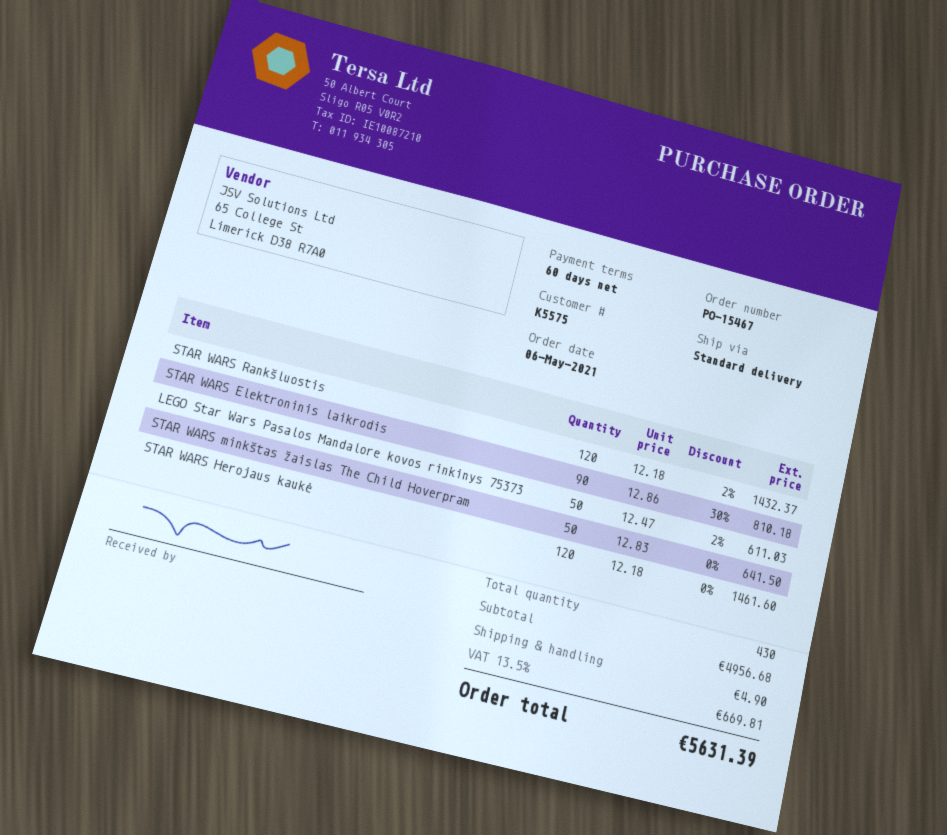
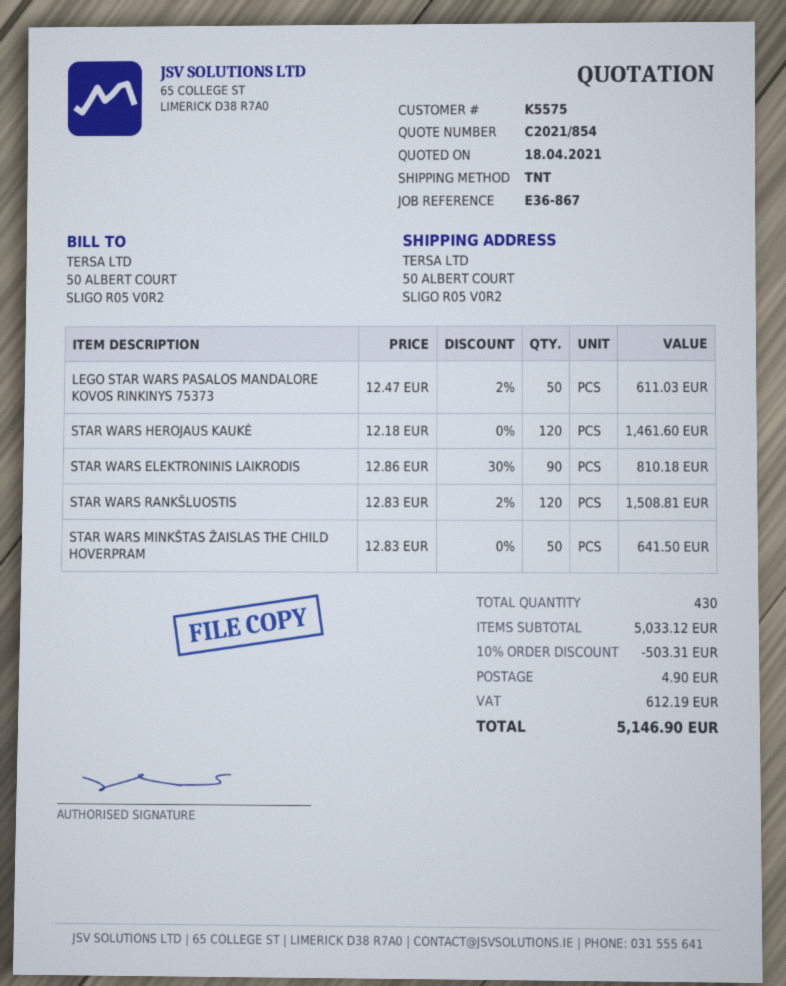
shipping method: standard -> TNT
STAR WARS Rankšluostis: 120 x 12.18 - 2% = 1432.37 -> 120 x 12.83 - 2% = 1508.81
subtotal: 4956.68 -> 5033.12
discount: none -> 10% = 503.31
tax: 669.81 -> 612.19
total: 5631.39 -> 5146.90

